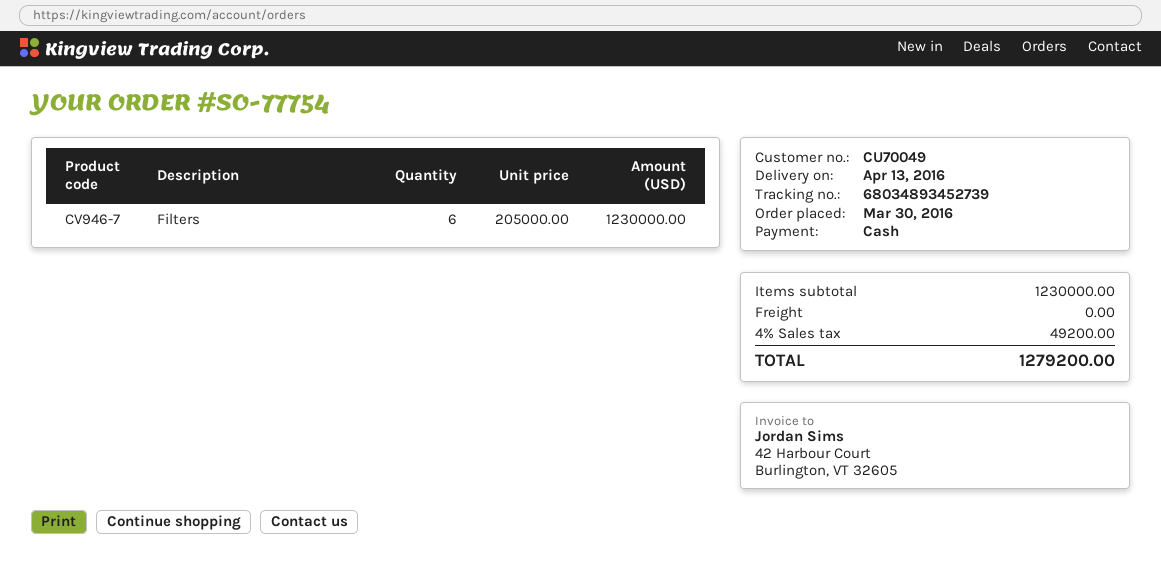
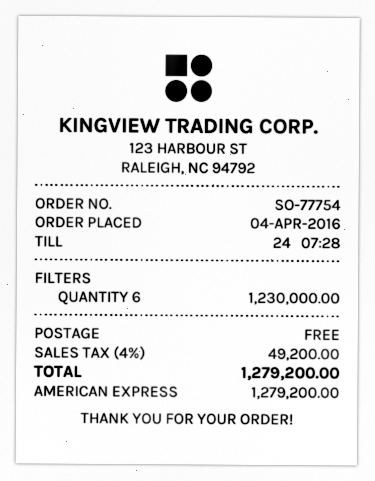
order date: 2016-03-30 -> 2016-04-04
payment method: cash -> American Express

